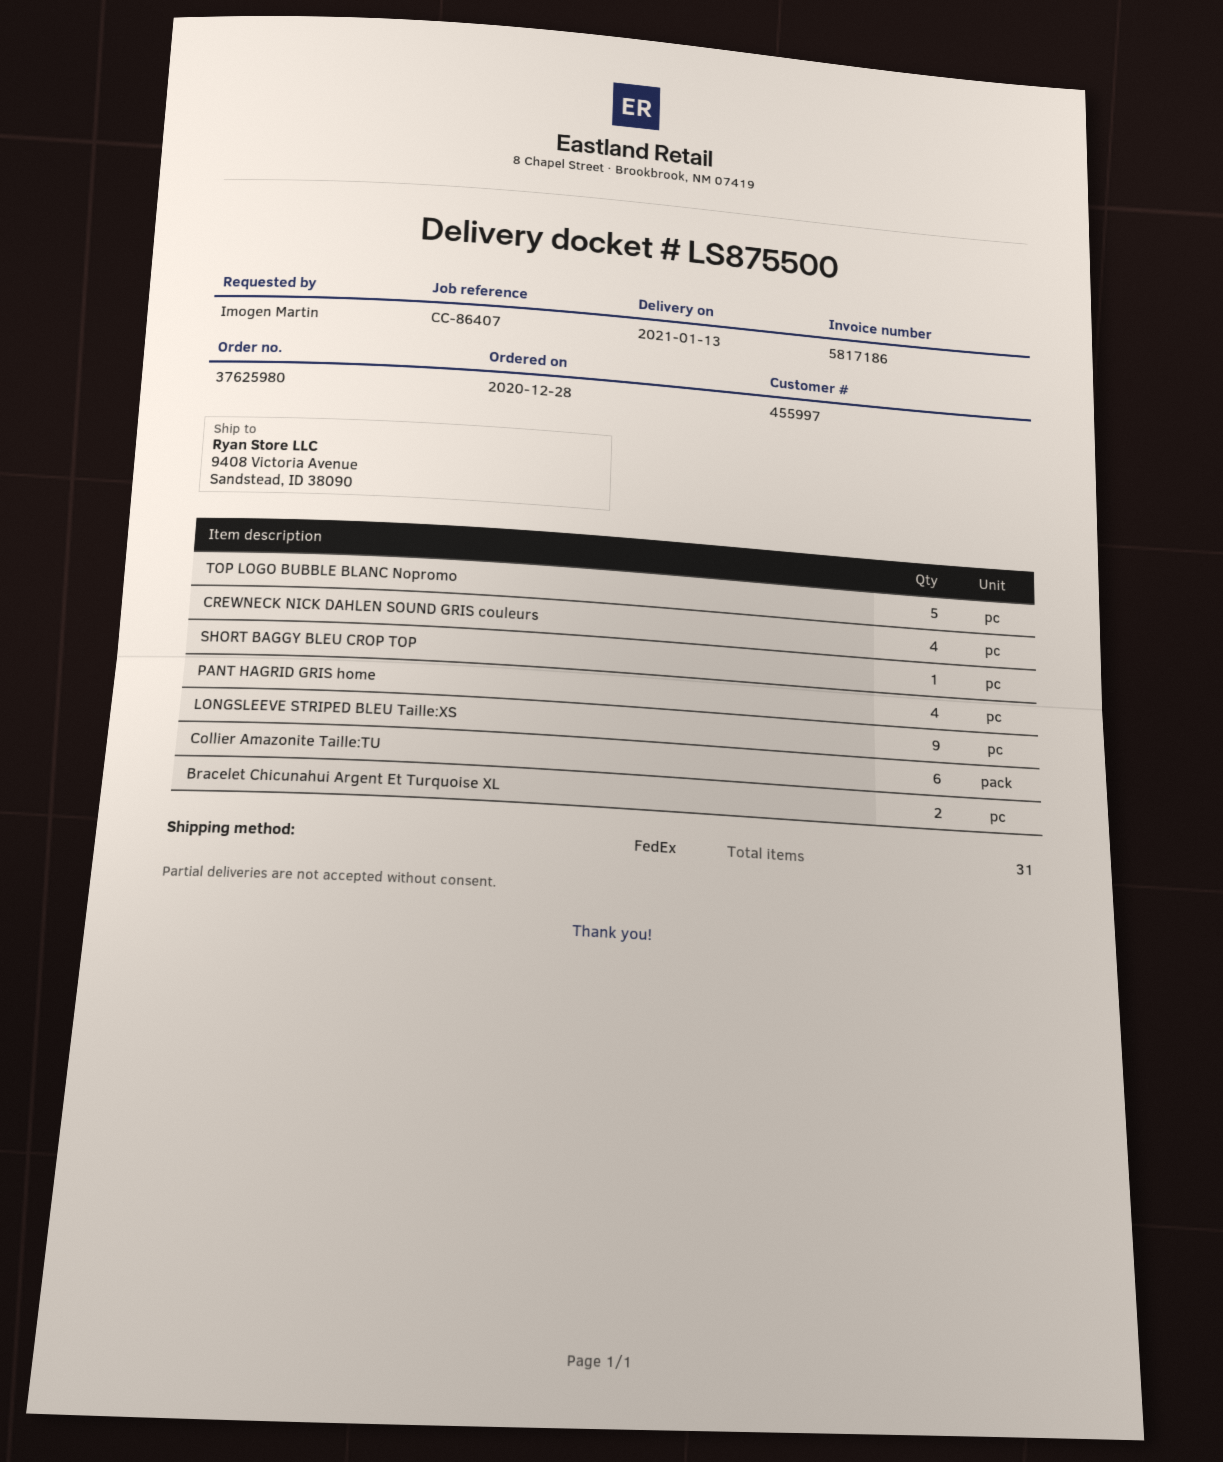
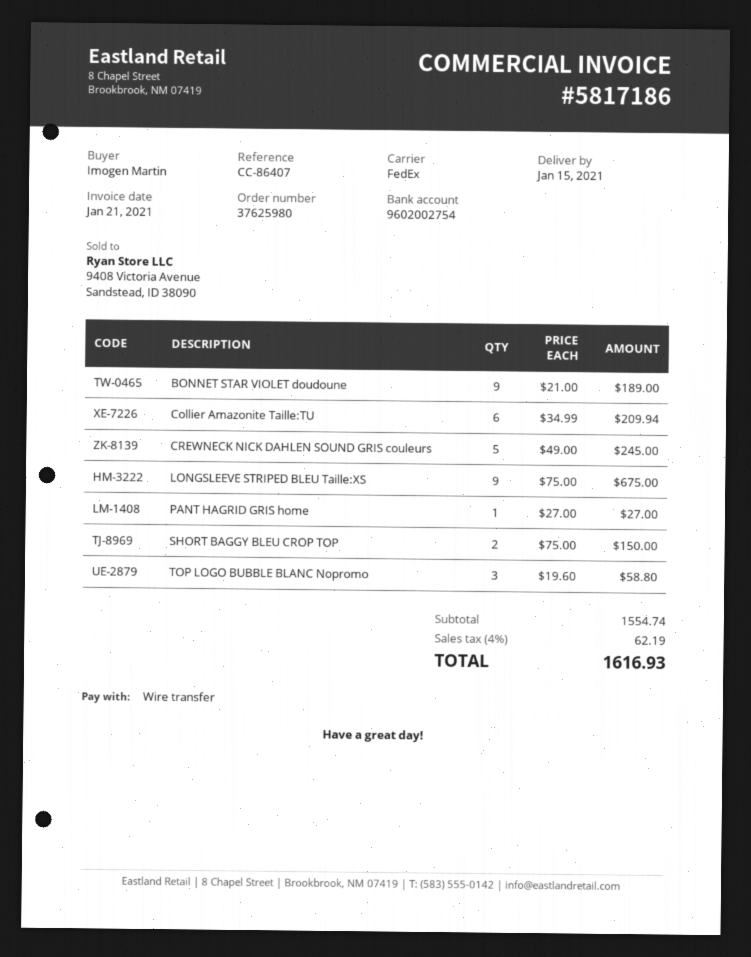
delivery date: 2021-01-13 -> 2021-01-15
TOP LOGO BUBBLE BLANC Nopromo: 5 -> 3
CREWNECK NICK DAHLEN SOUND GRIS couleurs: 4 -> 5
SHORT BAGGY BLEU CROP TOP: 1 -> 2
PANT HAGRID GRIS home: 4 -> 1
Bracelet Chicunahui Argent Et Turquoise XL: 2 -> none
BONNET STAR VIOLET doudoune: none -> 9

